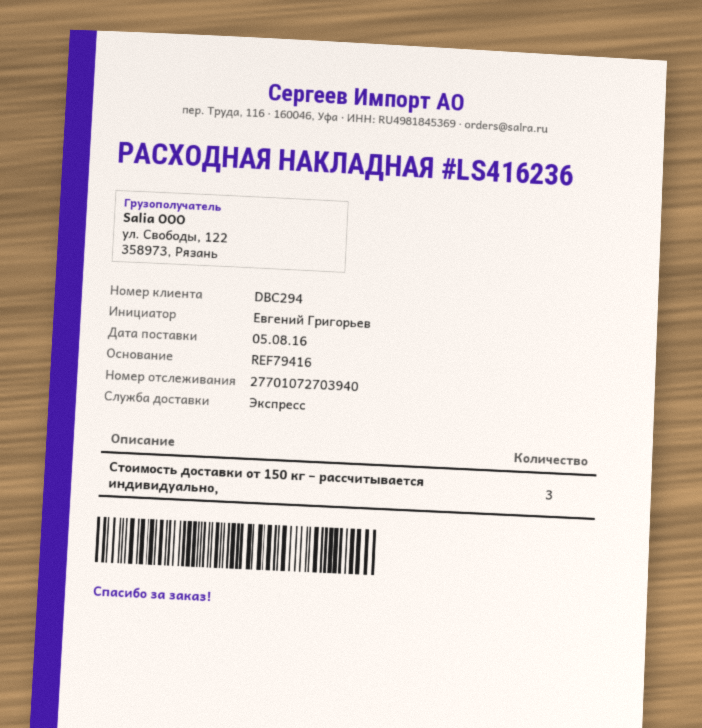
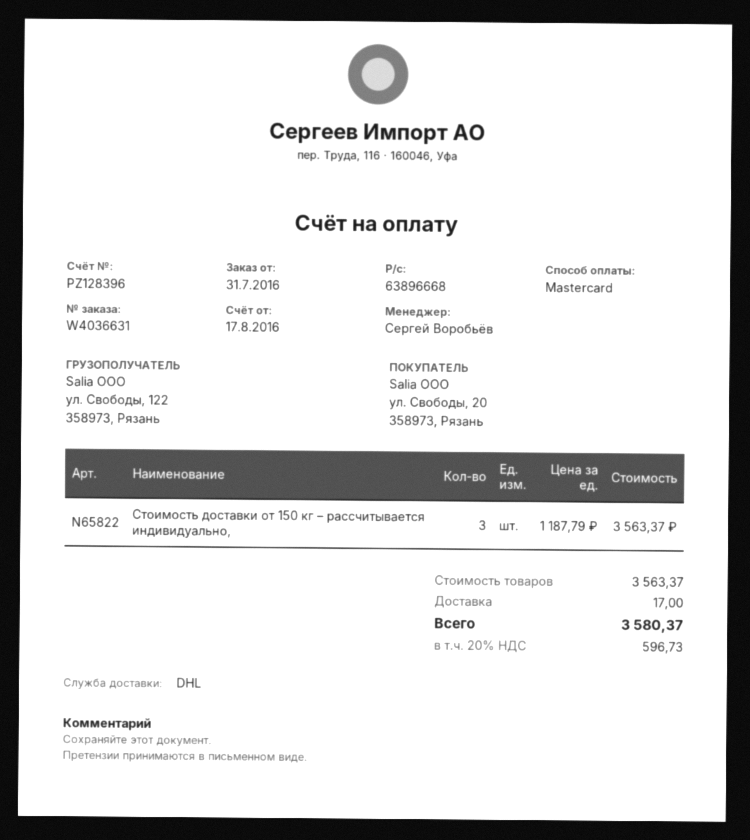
shipping method: express -> DHL

